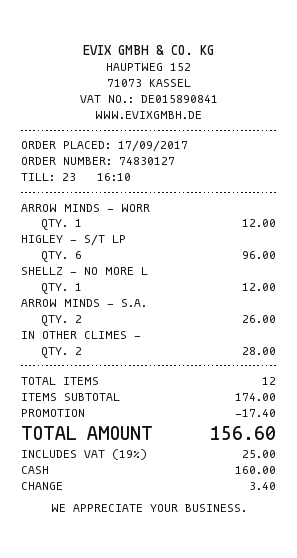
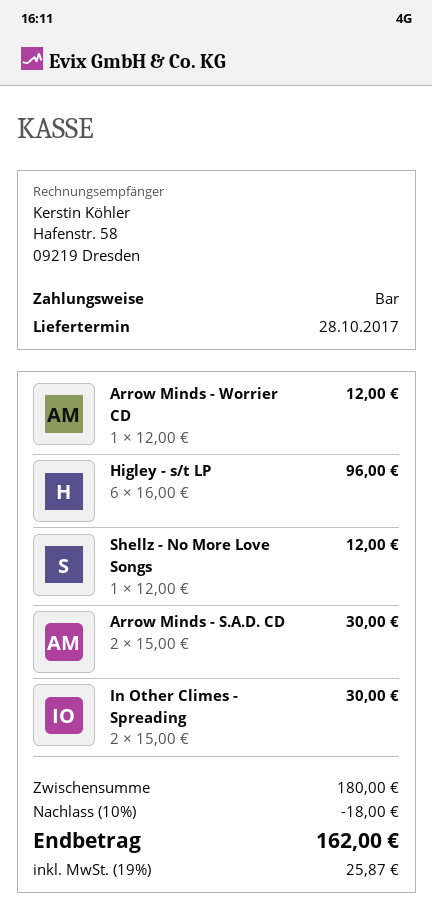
ARROW MINDS - S.A.: 2 for 26.00 -> 2 for 30.00
IN OTHER CLIMES -: 2 for 28.00 -> 2 for 30.00
subtotal: 174.00 -> 180.00
discount: 17.40 -> 18.00
tax: 19% = 25.00 -> 19% = 25.87
total: 156.60 -> 162.00

